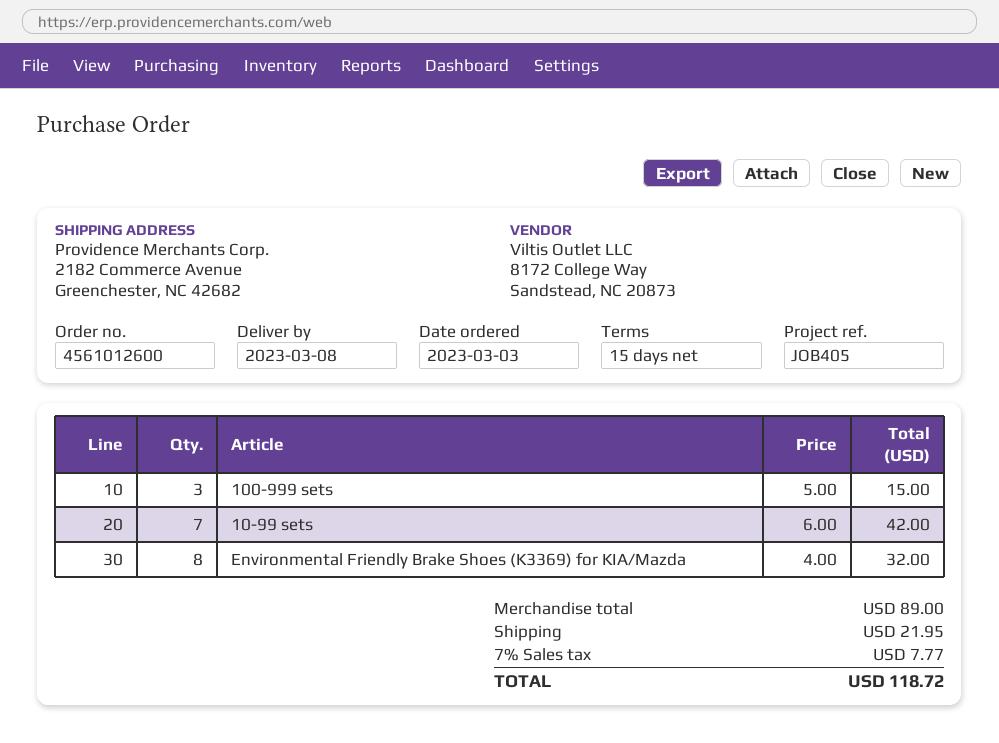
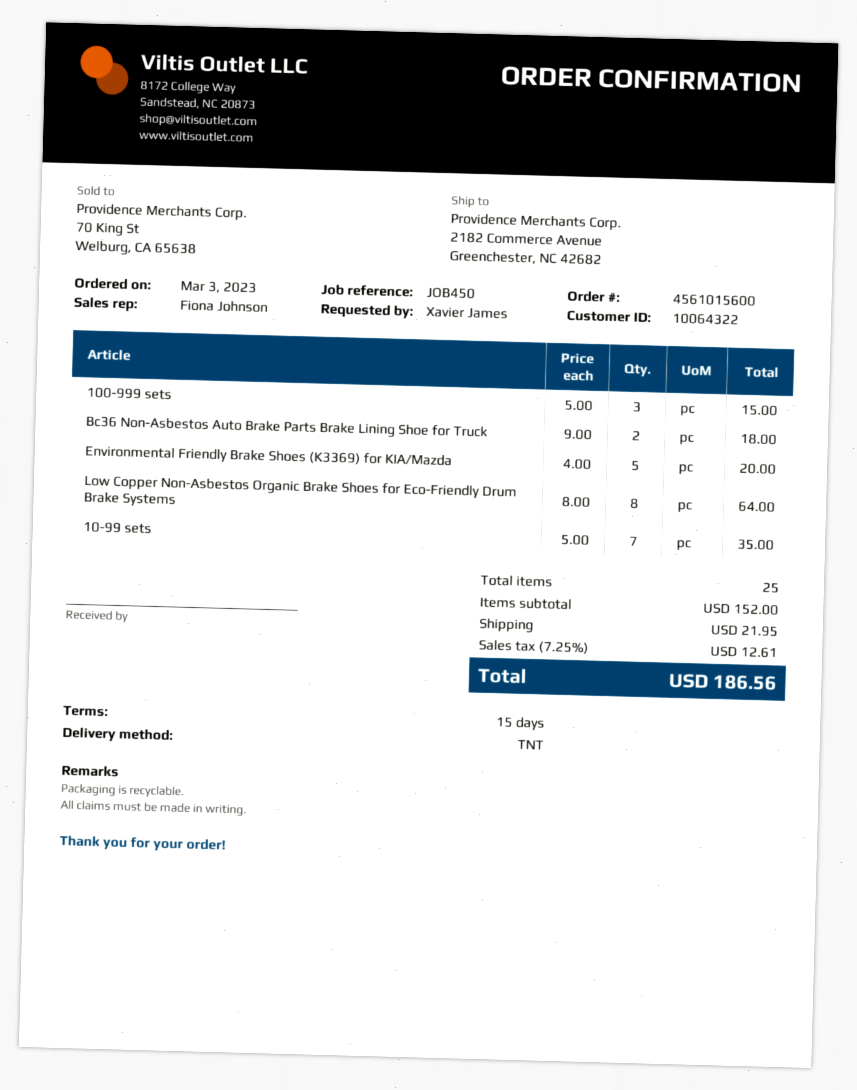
order number: 4561012600 -> 4561015600
reference: JOB405 -> JOB450
10-99 sets: 7 x 6.00 = 42.00 -> 7 x 5.00 = 35.00
Environmental Friendly Brake Shoes (K3369) for KIA/Mazda: 8 x 4.00 = 32.00 -> 5 x 4.00 = 20.00
Bc36 Non-Asbestos Auto Brake Parts Brake Lining Shoe for Truck: none -> 2 x 9.00 = 18.00
Low Copper Non-Asbestos Organic Brake Shoes for Eco-Friendly Drum Brake Systems: none -> 8 x 8.00 = 64.00
subtotal: 89.00 -> 152.00
tax: 7% = 7.77 -> 7.25% = 12.61
total: 118.72 -> 186.56

